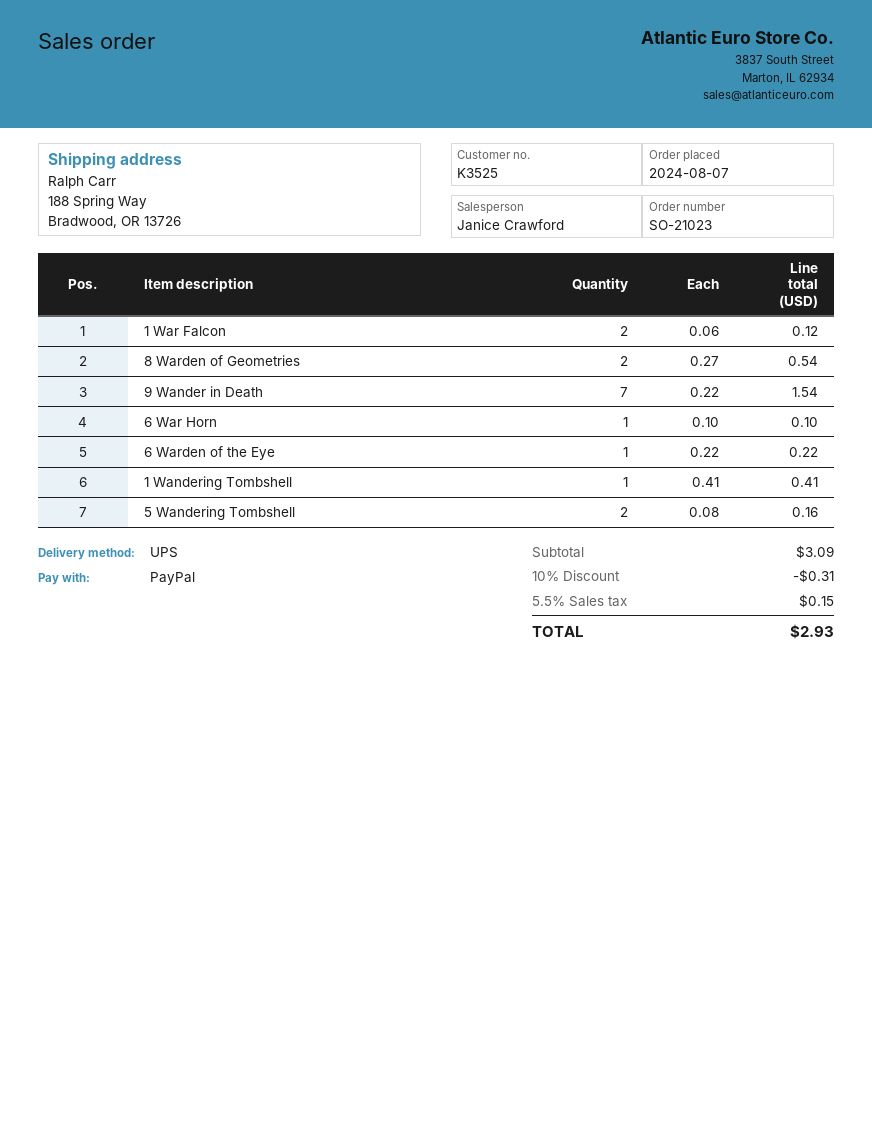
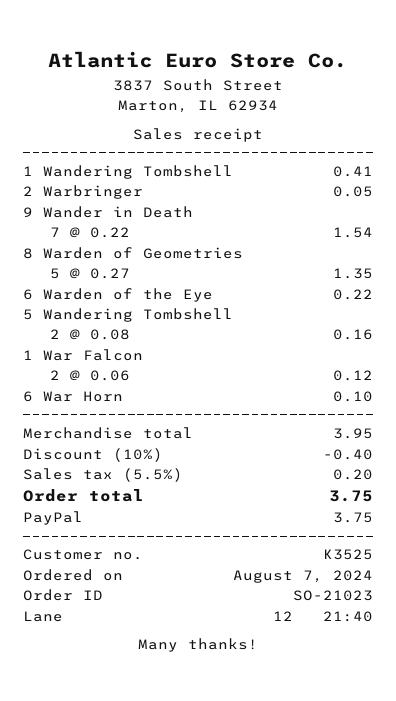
8 Warden of Geometries: 2 x 0.27 = 0.54 -> 5 x 0.27 = 1.35
2 Warbringer: none -> 1 x 0.05 = 0.05
subtotal: 3.09 -> 3.95
discount: 10% = 0.31 -> 10% = 0.40
tax: 5.5% = 0.15 -> 5.5% = 0.20
total: 2.93 -> 3.75

